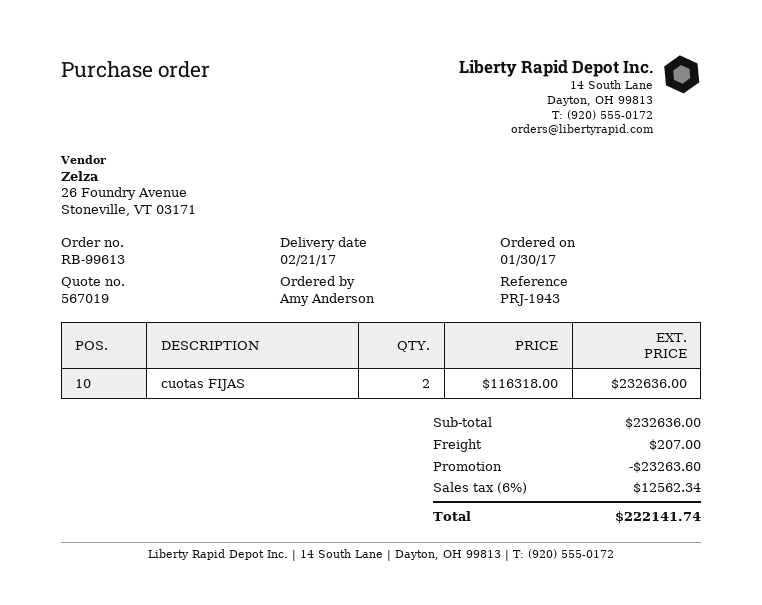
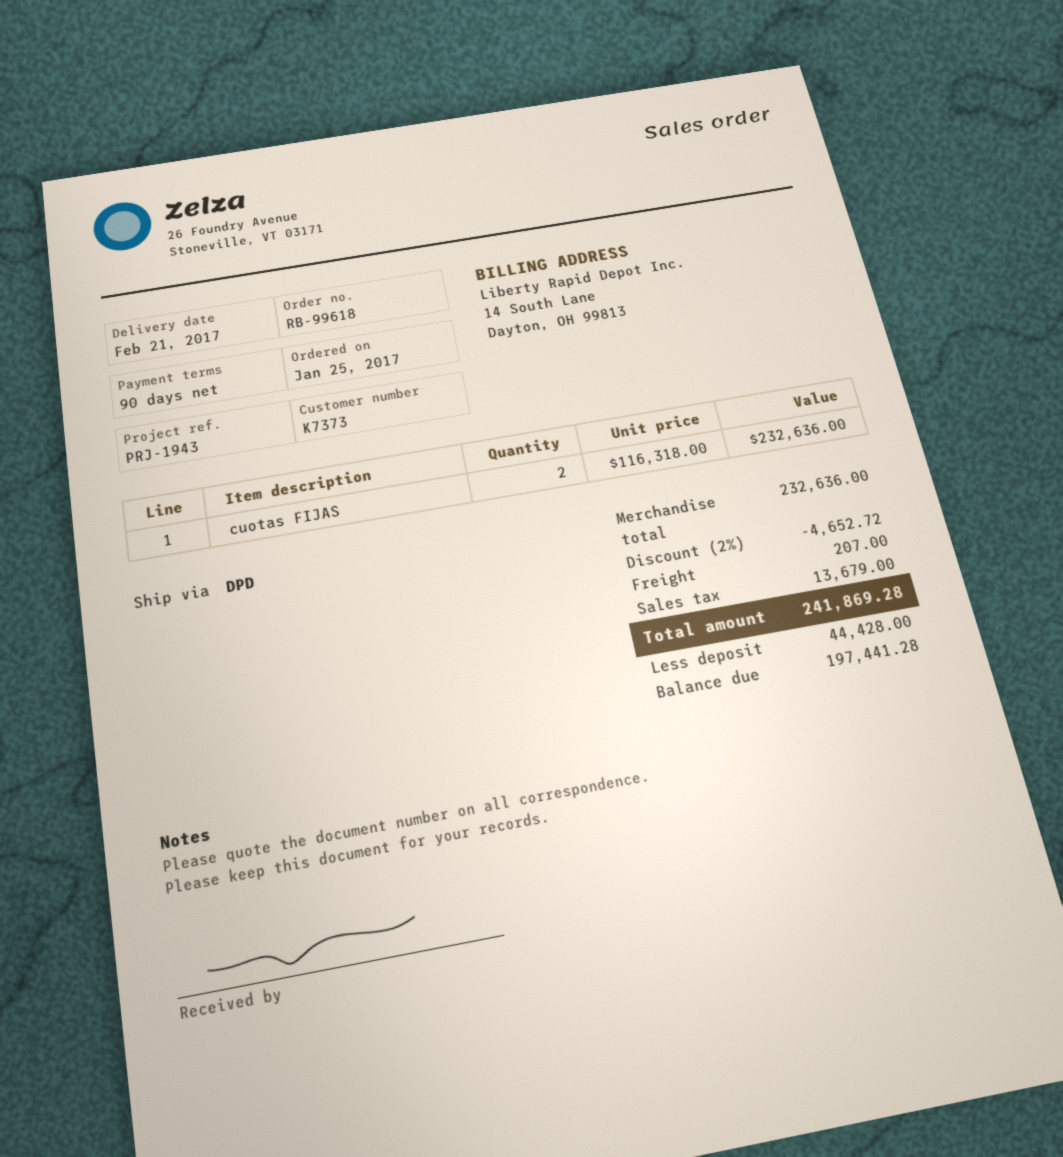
order number: RB-99613 -> RB-99618
order date: 2017-01-30 -> 2017-01-25
discount: 23263.60 -> 4652.72
tax: 12562.34 -> 13679.00
total: 222141.74 -> 241869.28

